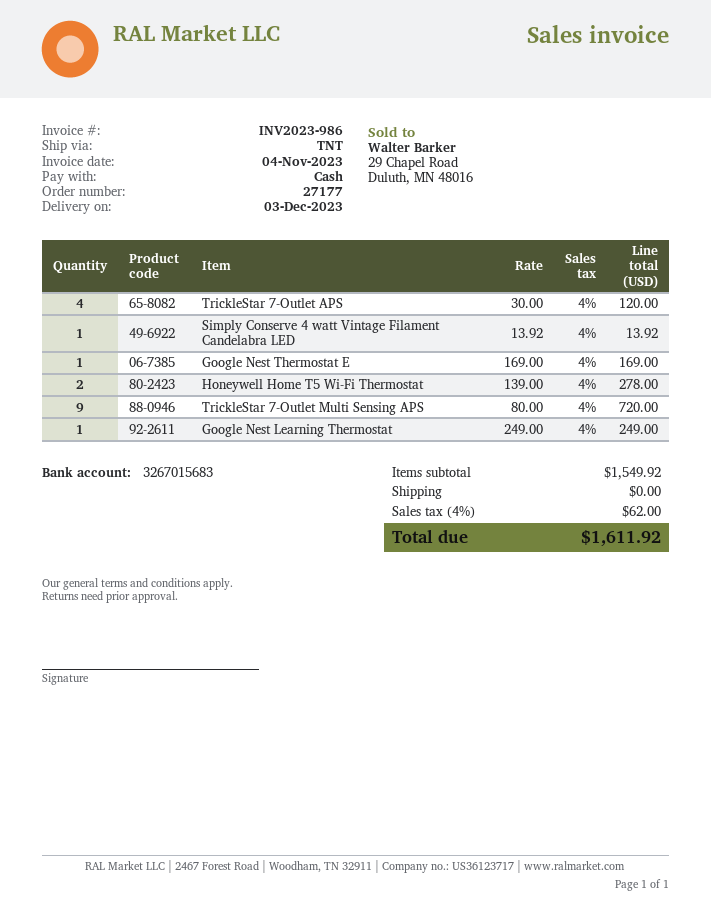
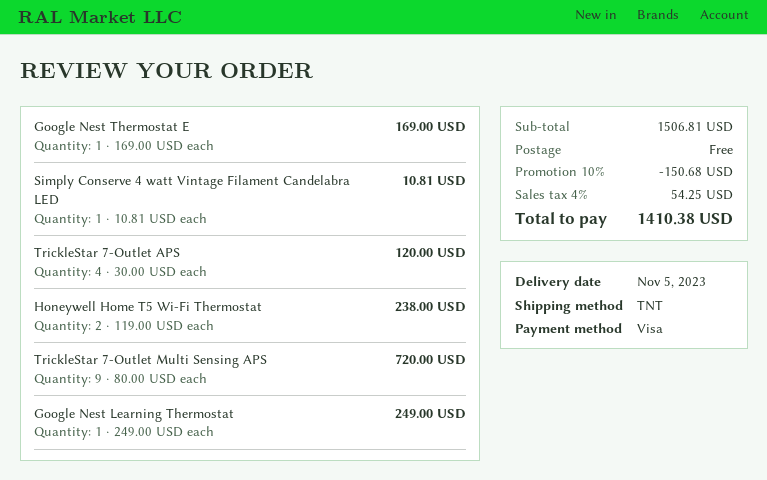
delivery date: 2023-12-03 -> 2023-11-05
payment method: cash -> Visa
Simply Conserve 4 watt Vintage Filament Candelabra LED: 1 x 13.92 = 13.92 -> 1 x 10.81 = 10.81
Honeywell Home T5 Wi-Fi Thermostat: 2 x 139.00 = 278.00 -> 2 x 119.00 = 238.00
subtotal: 1549.92 -> 1506.81
discount: none -> 10% = 150.68
tax: 4% = 62.00 -> 4% = 54.25
total: 1611.92 -> 1410.38

